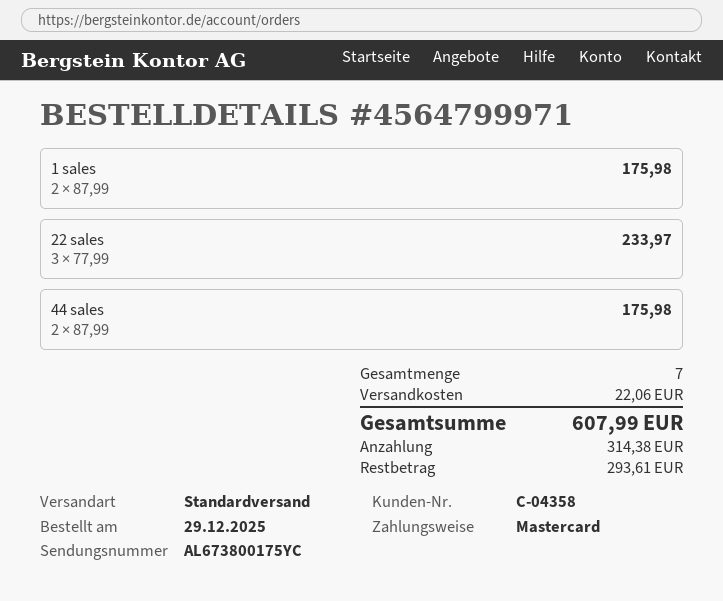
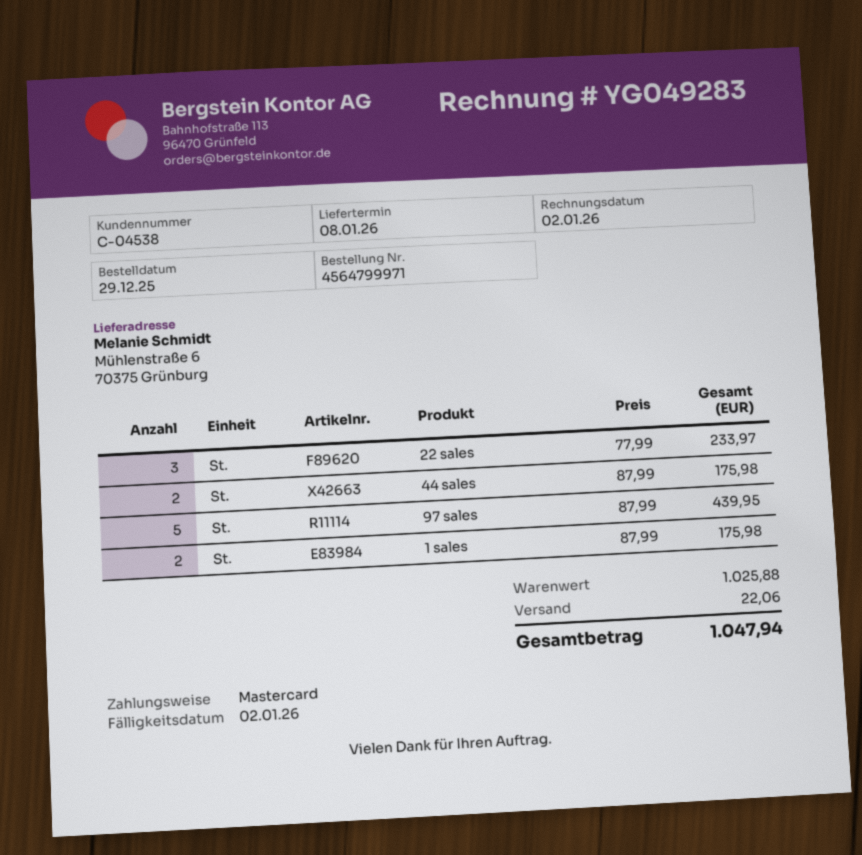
customer number: C-04358 -> C-04538
97 sales: none -> 5 x 87.99 = 439.95
total: 607.99 -> 1047.94

